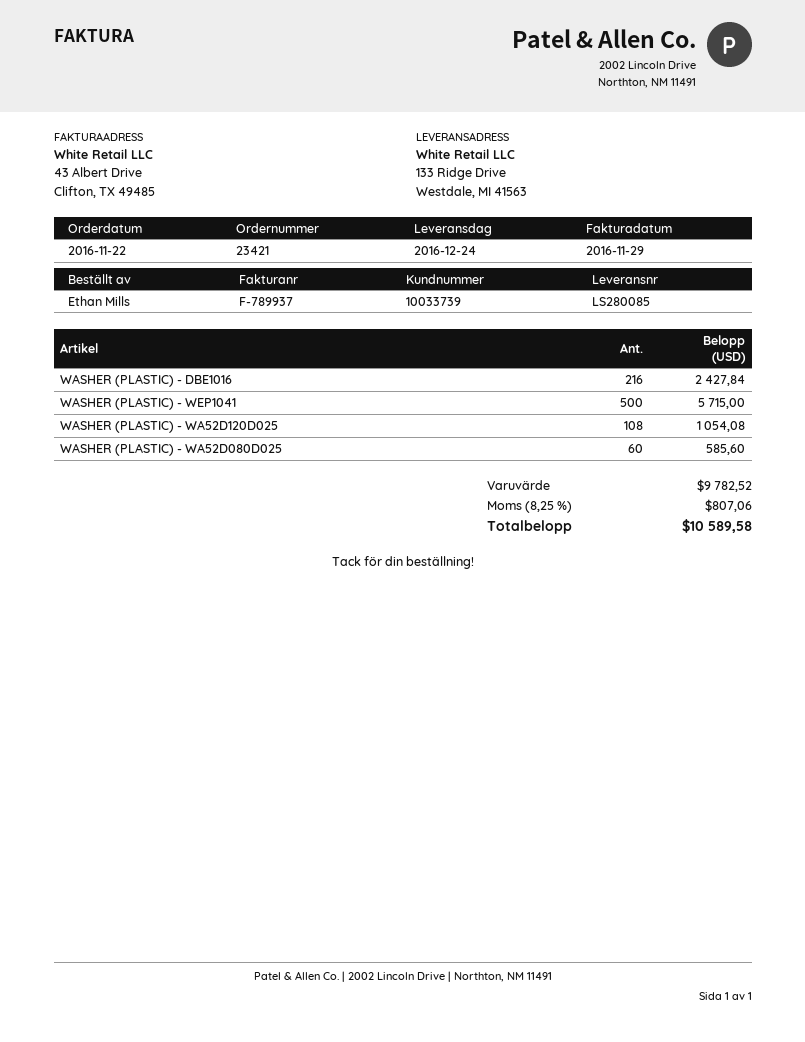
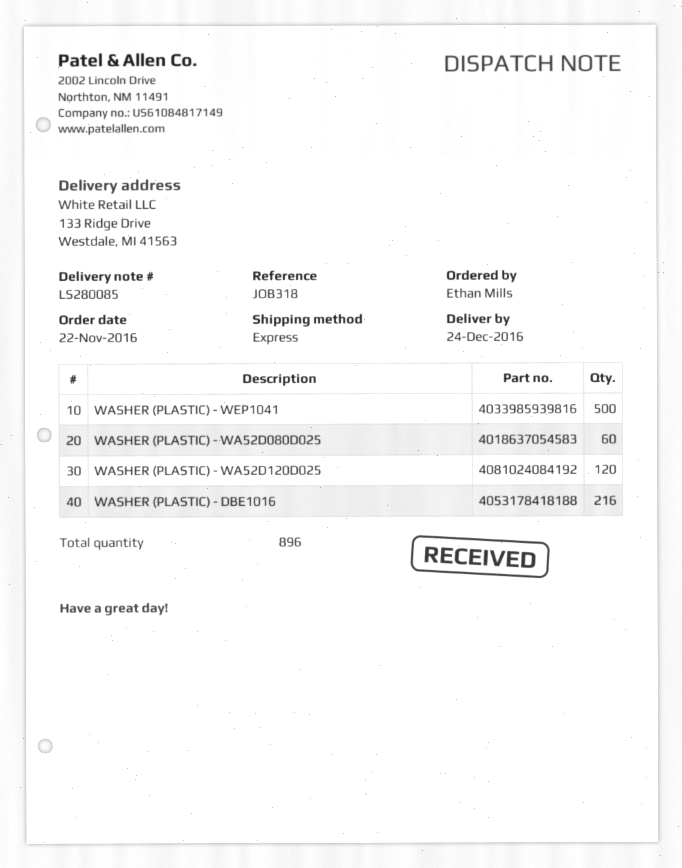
WASHER (PLASTIC) - WA52D120D025: 108 -> 120

